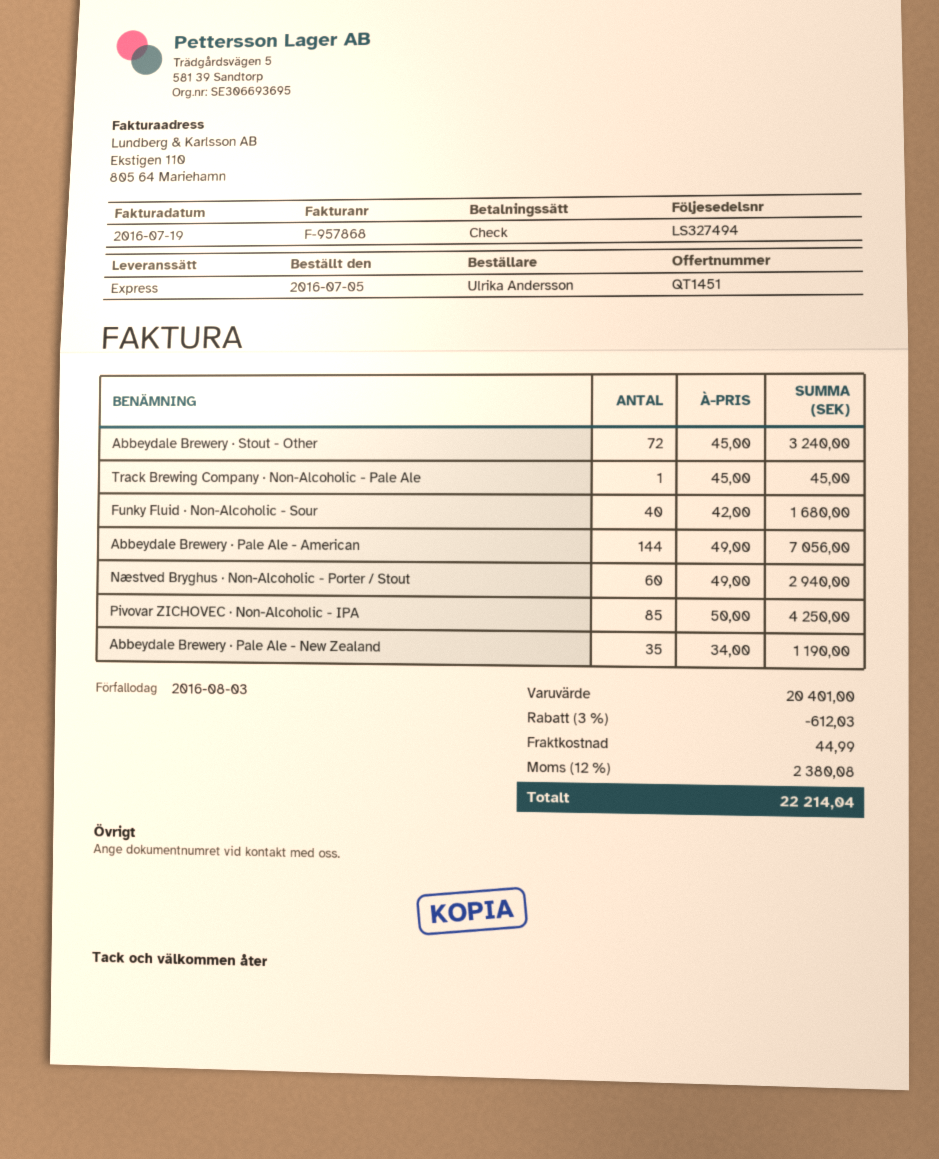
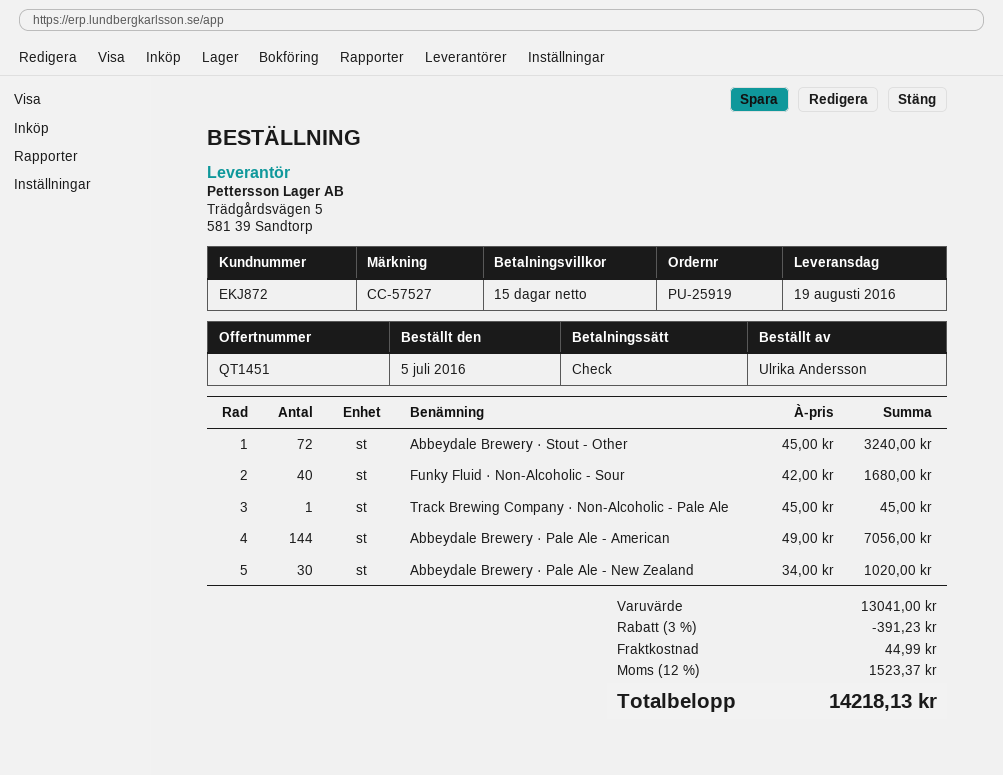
Næstved Bryghus · Non-Alcoholic - Porter / Stout: 60 x 49.00 = 2940.00 -> none
Pivovar ZICHOVEC · Non-Alcoholic - IPA: 85 x 50.00 = 4250.00 -> none
Abbeydale Brewery · Pale Ale - New Zealand: 35 x 34.00 = 1190.00 -> 30 x 34.00 = 1020.00
subtotal: 20401.00 -> 13041.00
discount: 3% = 612.03 -> 3% = 391.23
tax: 12% = 2380.08 -> 12% = 1523.37
total: 22214.04 -> 14218.13

